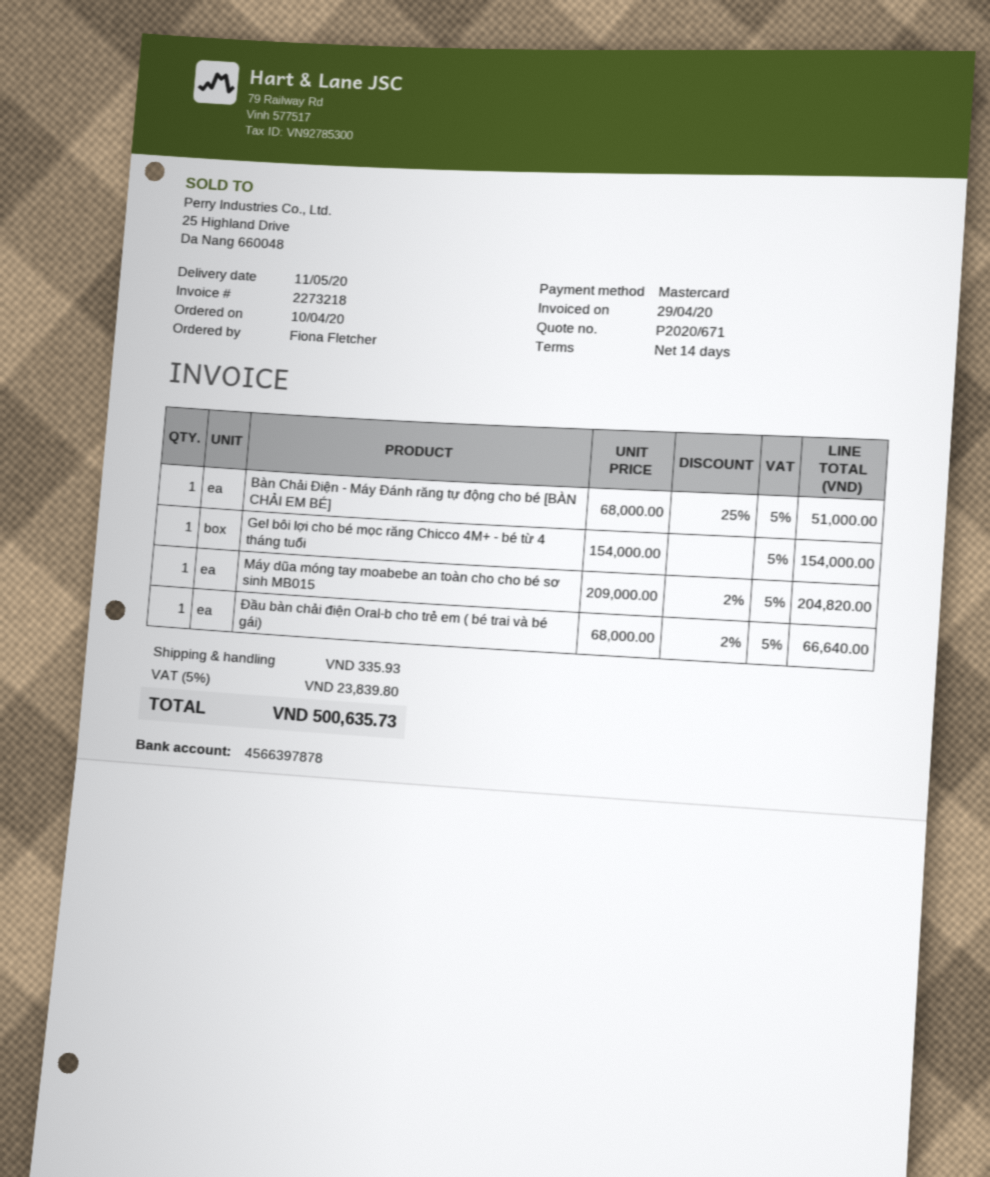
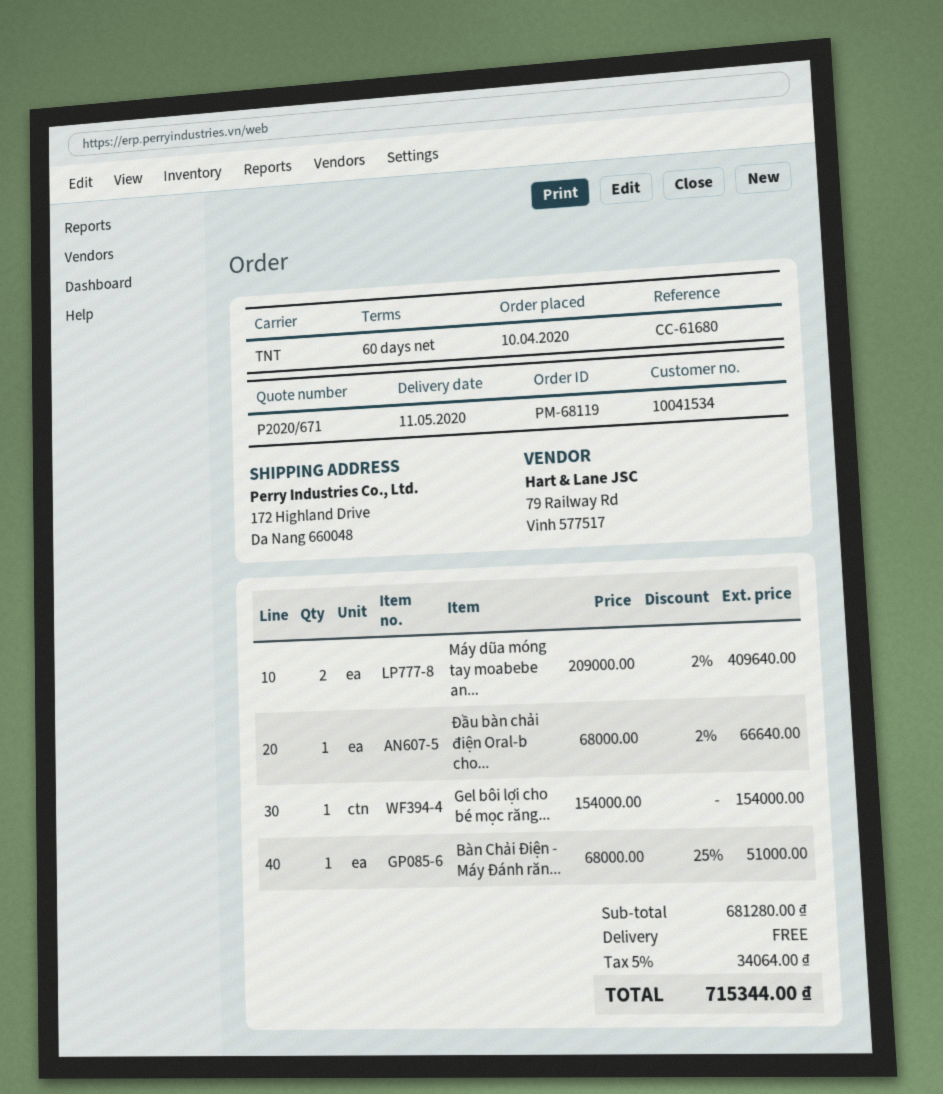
payment terms: 14 days -> 60 days
Máy dũa móng tay moabebe an toàn cho cho bé sơ sinh MB015: 1 x 209000.00 - 2% = 204820.00 -> 2 x 209000.00 - 2% = 409640.00
shipping: 335.93 -> 0.00
tax: 5% = 23839.80 -> 5% = 34064.00
total: 500635.73 -> 715344.00

